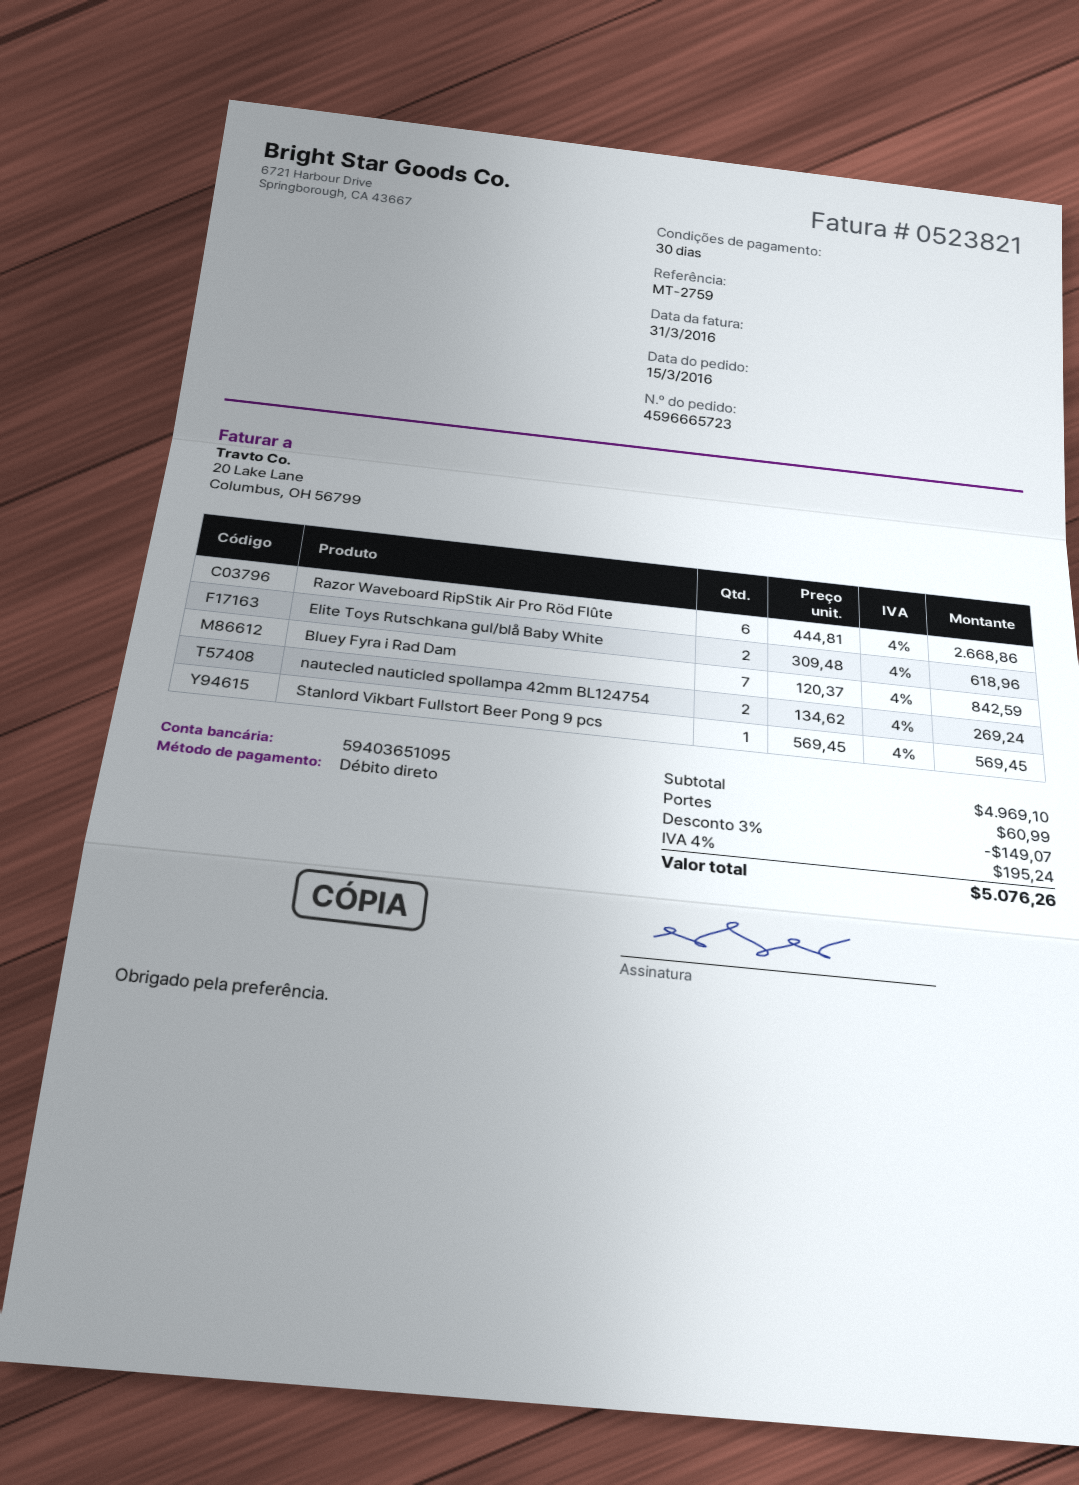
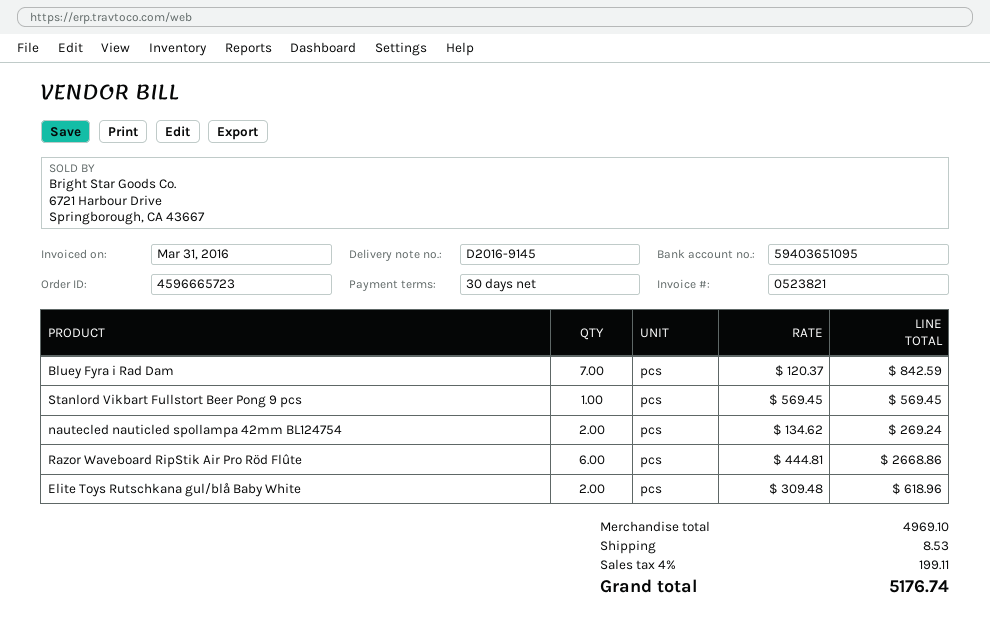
discount: 3% = 149.07 -> none
shipping: 60.99 -> 8.53
tax: 4% = 195.24 -> 4% = 199.11
total: 5076.26 -> 5176.74

